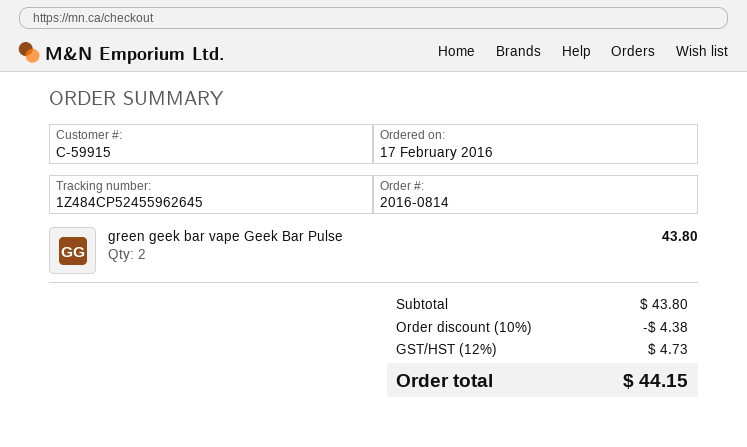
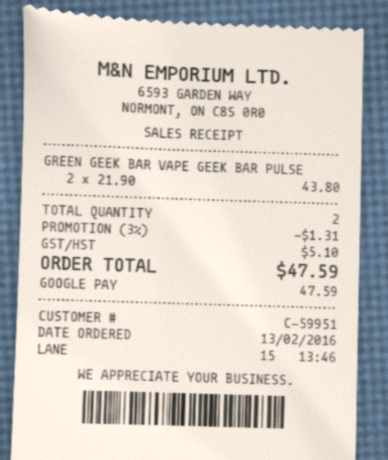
order date: 2016-02-17 -> 2016-02-13
customer number: C-59915 -> C-59951
discount: 10% = 4.38 -> 3% = 1.31
tax: 4.73 -> 5.10
total: 44.15 -> 47.59

